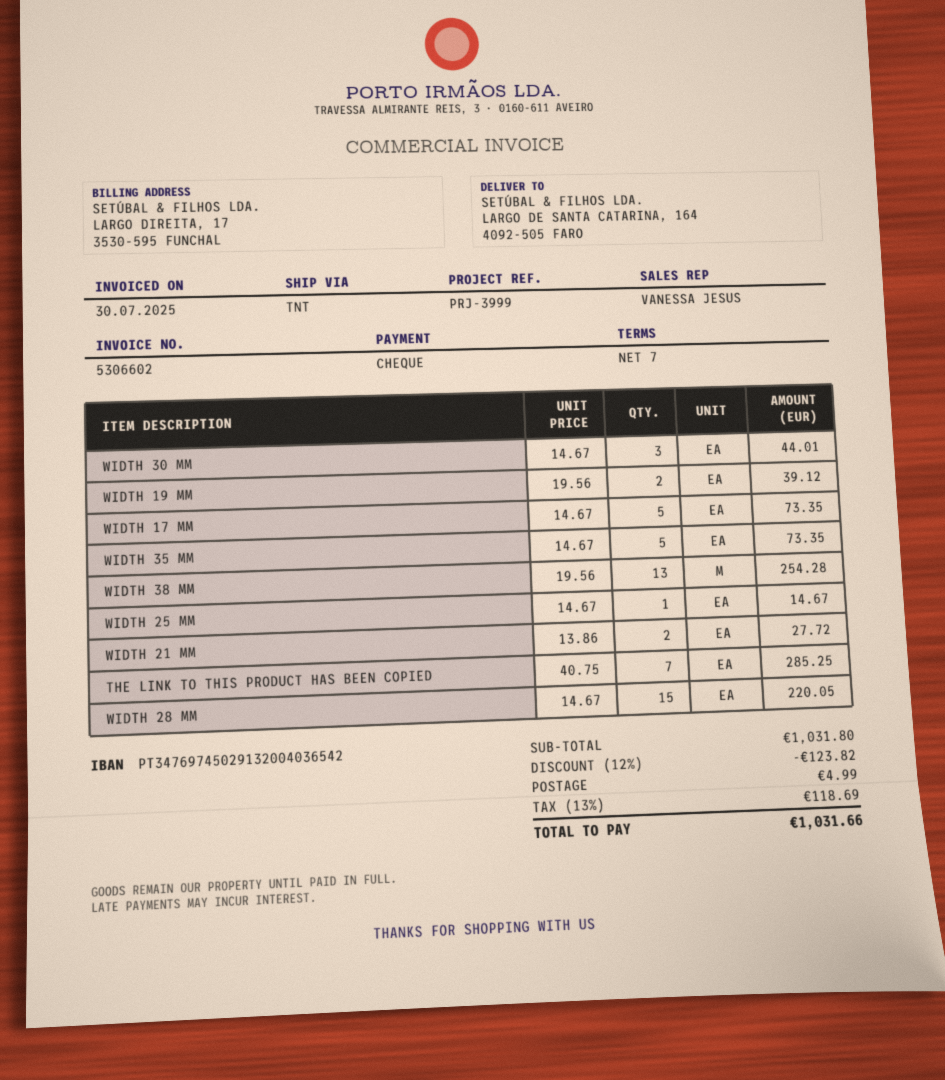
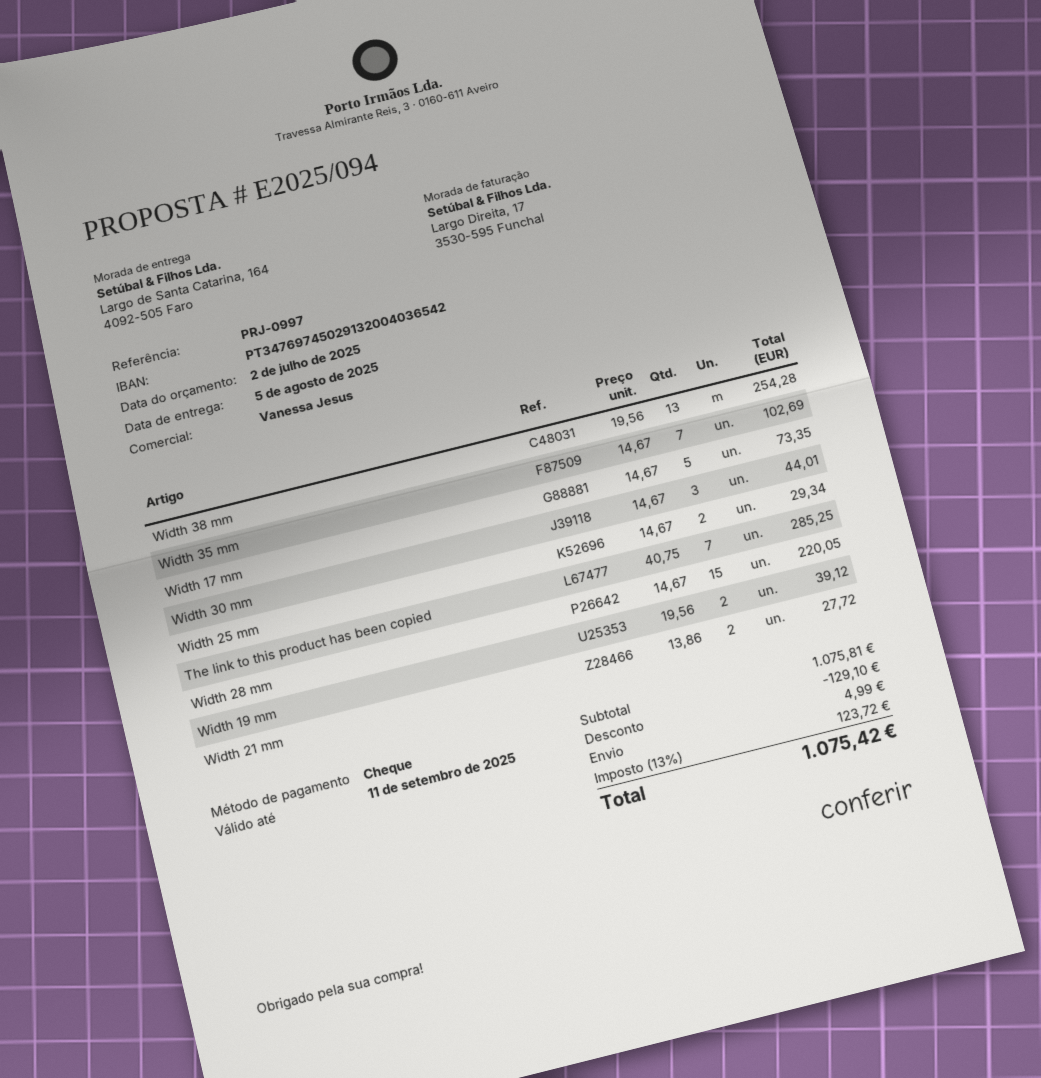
reference: PRJ-3999 -> PRJ-0997
WIDTH 35 MM: 5 x 14.67 = 73.35 -> 7 x 14.67 = 102.69
WIDTH 25 MM: 1 x 14.67 = 14.67 -> 2 x 14.67 = 29.34
subtotal: 1031.80 -> 1075.81
discount: 123.82 -> 129.10
tax: 13% = 118.69 -> 13% = 123.72
total: 1031.66 -> 1075.42

